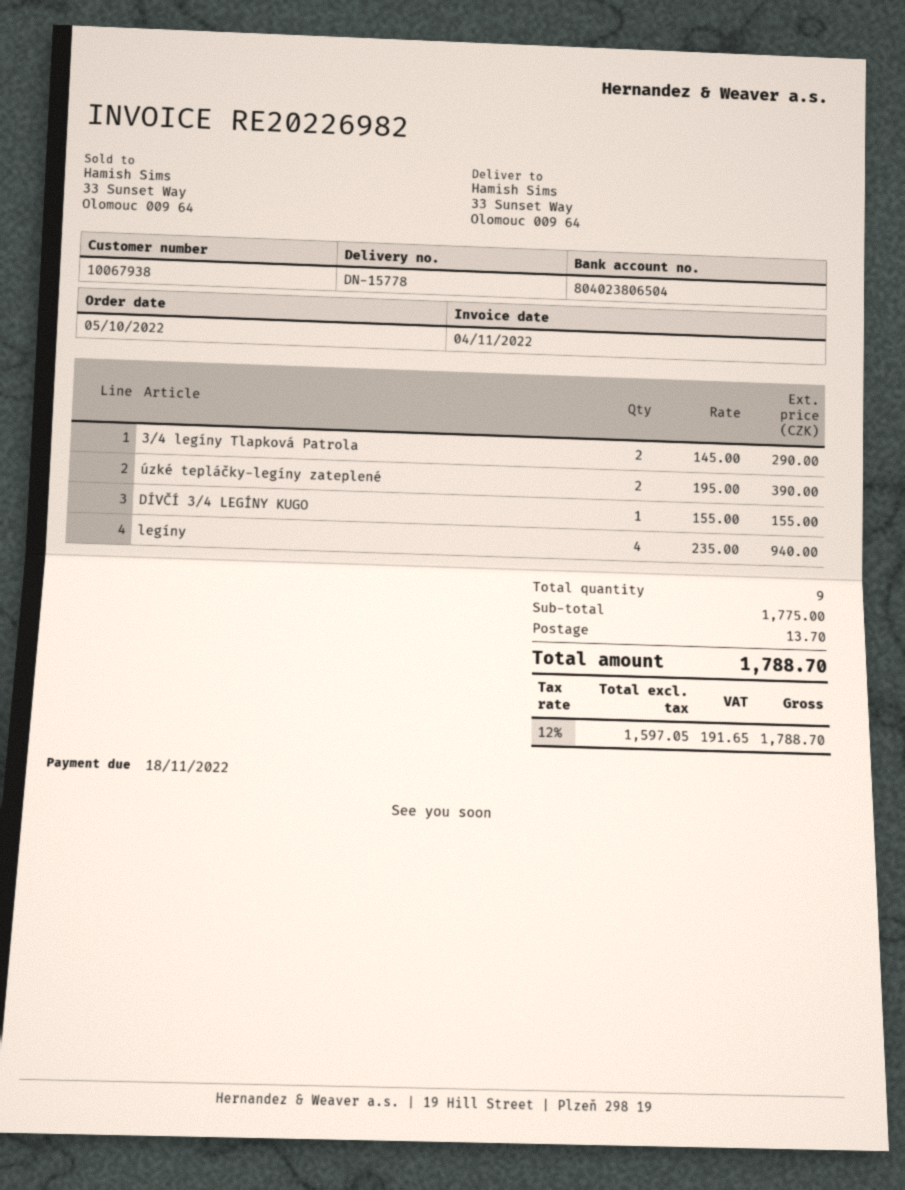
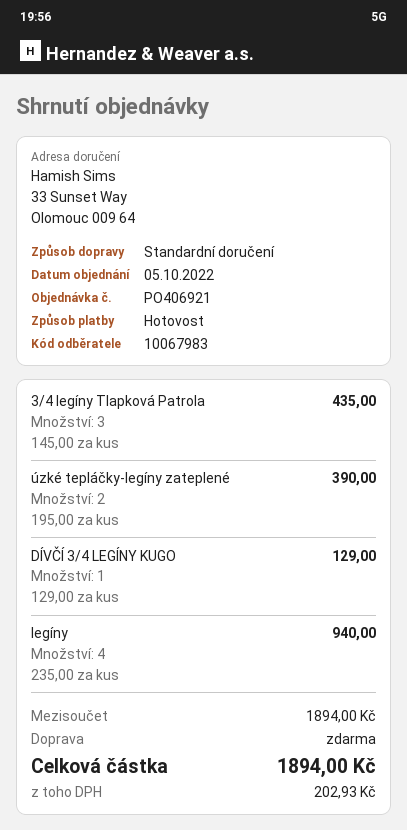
customer number: 10067938 -> 10067983
3/4 legíny Tlapková Patrola: 2 x 145.00 = 290.00 -> 3 x 145.00 = 435.00
DÍVČÍ 3/4 LEGÍNY KUGO: 1 x 155.00 = 155.00 -> 1 x 129.00 = 129.00
subtotal: 1775.00 -> 1894.00
shipping: 13.70 -> 0.00
tax: 191.65 -> 202.93
total: 1788.70 -> 1894.00

